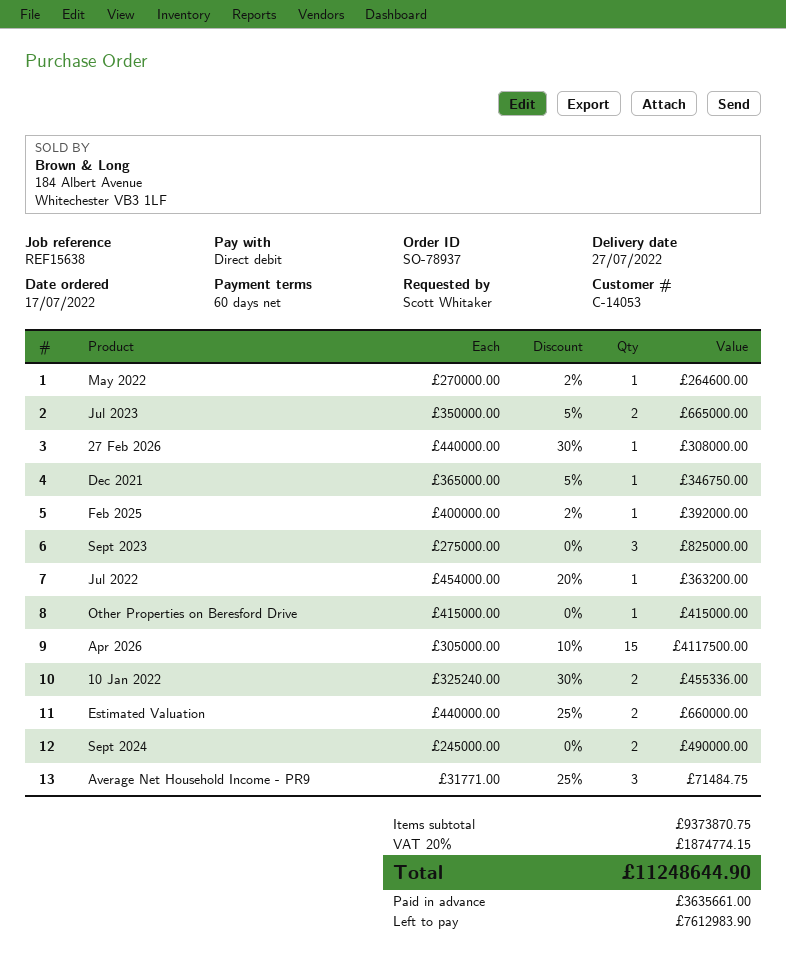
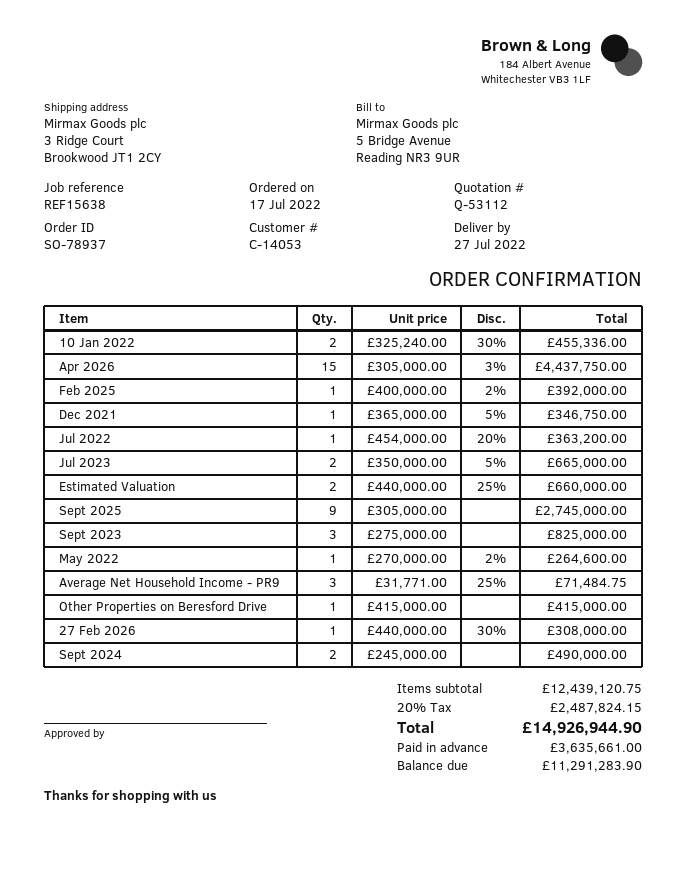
Apr 2026: 15 x 305000.00 - 10% = 4117500.00 -> 15 x 305000.00 - 3% = 4437750.00
Sept 2025: none -> 9 x 305000.00 = 2745000.00
subtotal: 9373870.75 -> 12439120.75
tax: 20% = 1874774.15 -> 20% = 2487824.15
total: 11248644.90 -> 14926944.90
balance: 7612983.90 -> 11291283.90

